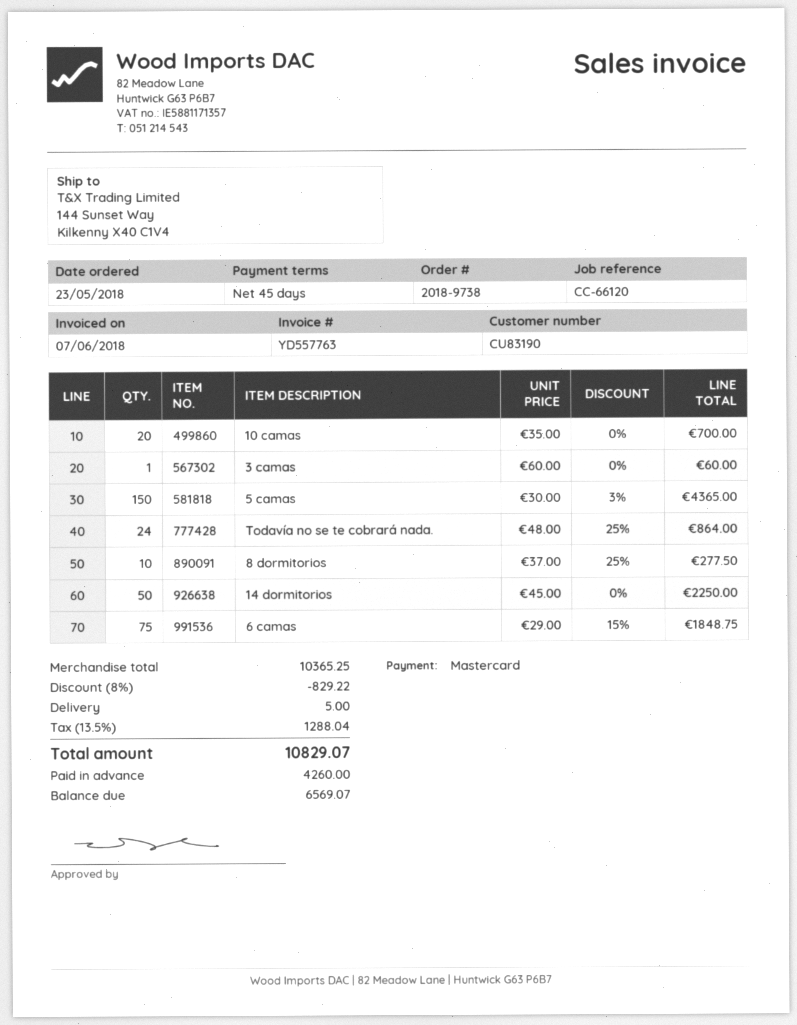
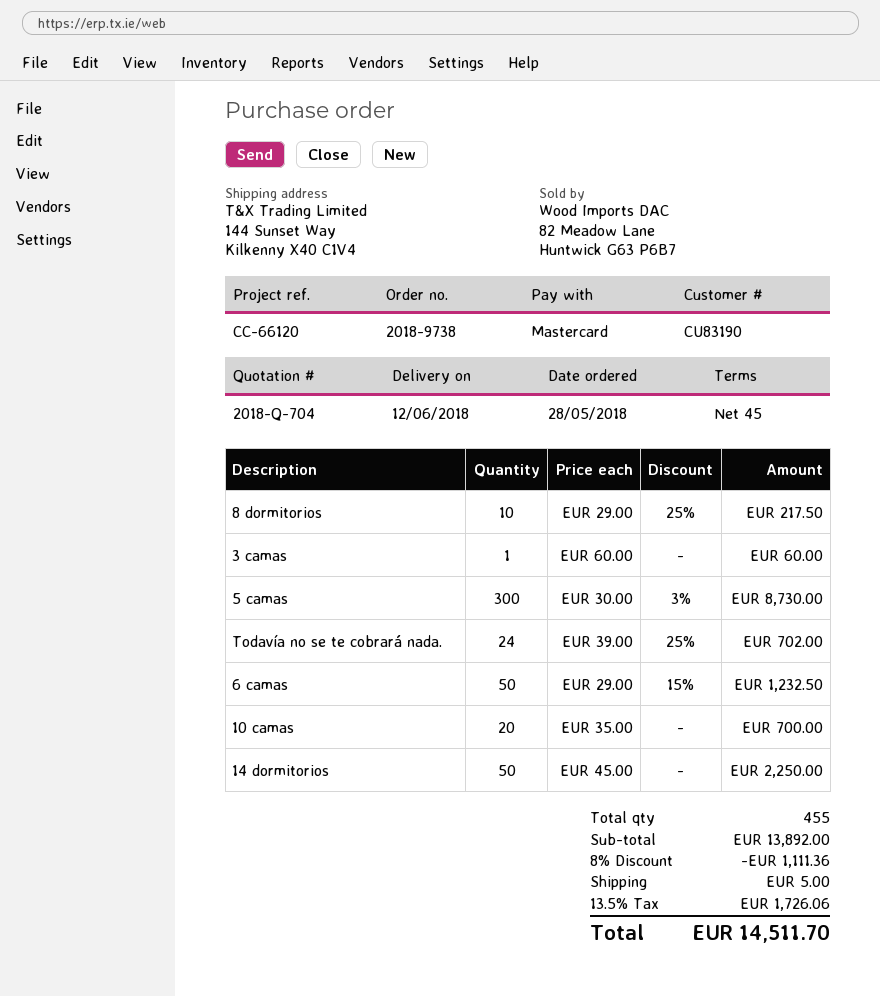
order date: 2018-05-23 -> 2018-05-28
5 camas: 150 x 30.00 - 3% = 4365.00 -> 300 x 30.00 - 3% = 8730.00
Todavía no se te cobrará nada.: 24 x 48.00 - 25% = 864.00 -> 24 x 39.00 - 25% = 702.00
8 dormitorios: 10 x 37.00 - 25% = 277.50 -> 10 x 29.00 - 25% = 217.50
6 camas: 75 x 29.00 - 15% = 1848.75 -> 50 x 29.00 - 15% = 1232.50
subtotal: 10365.25 -> 13892.00
discount: 8% = 829.22 -> 8% = 1111.36
tax: 13.5% = 1288.04 -> 13.5% = 1726.06
total: 10829.07 -> 14511.70

